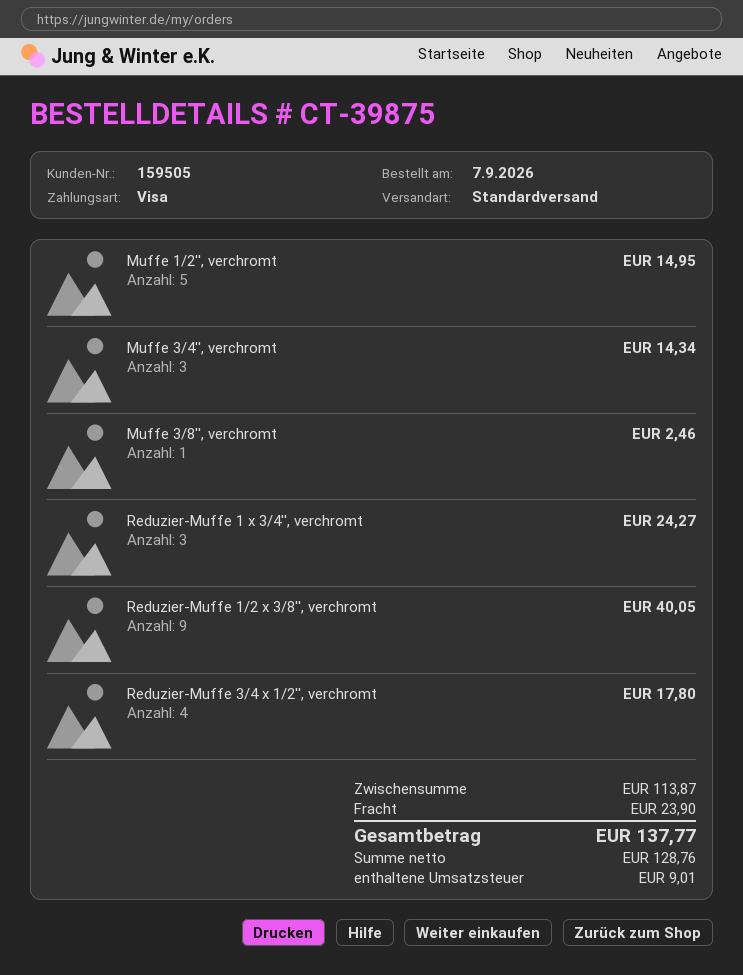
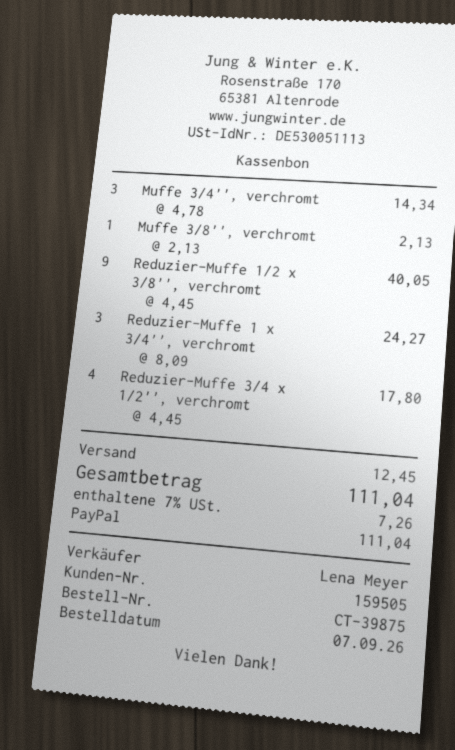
payment method: Visa -> PayPal
Muffe 1/2'', verchromt: 5 for 14.95 -> none
Muffe 3/8'', verchromt: 1 for 2.46 -> 1 for 2.13
shipping: 23.90 -> 12.45
tax: 9.01 -> 7.26
total: 137.77 -> 111.04

